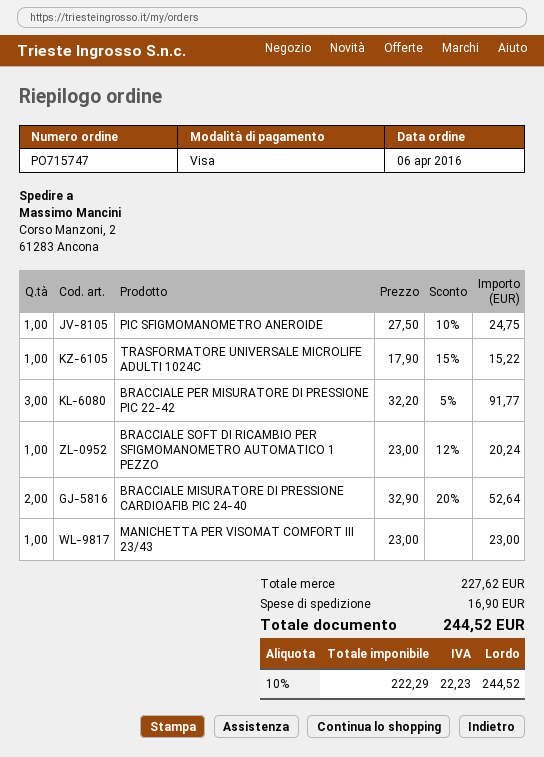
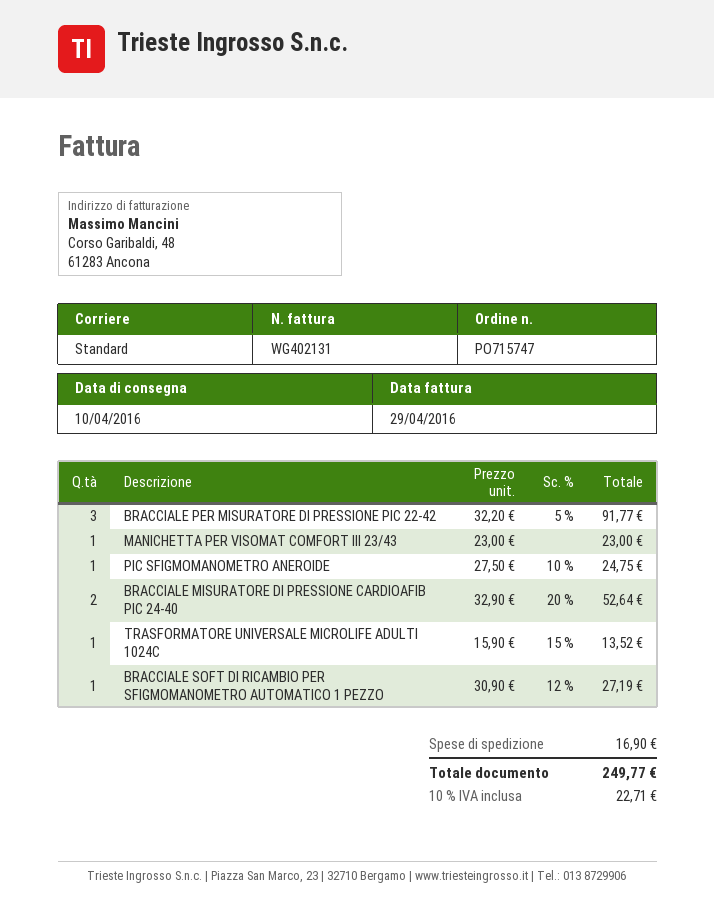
TRASFORMATORE UNIVERSALE MICROLIFE ADULTI 1024C: 1 x 17.90 - 15% = 15.22 -> 1 x 15.90 - 15% = 13.52
BRACCIALE SOFT DI RICAMBIO PER SFIGMOMANOMETRO AUTOMATICO 1 PEZZO: 1 x 23.00 - 12% = 20.24 -> 1 x 30.90 - 12% = 27.19
tax: 10% = 22.23 -> 10% = 22.71
total: 244.52 -> 249.77

